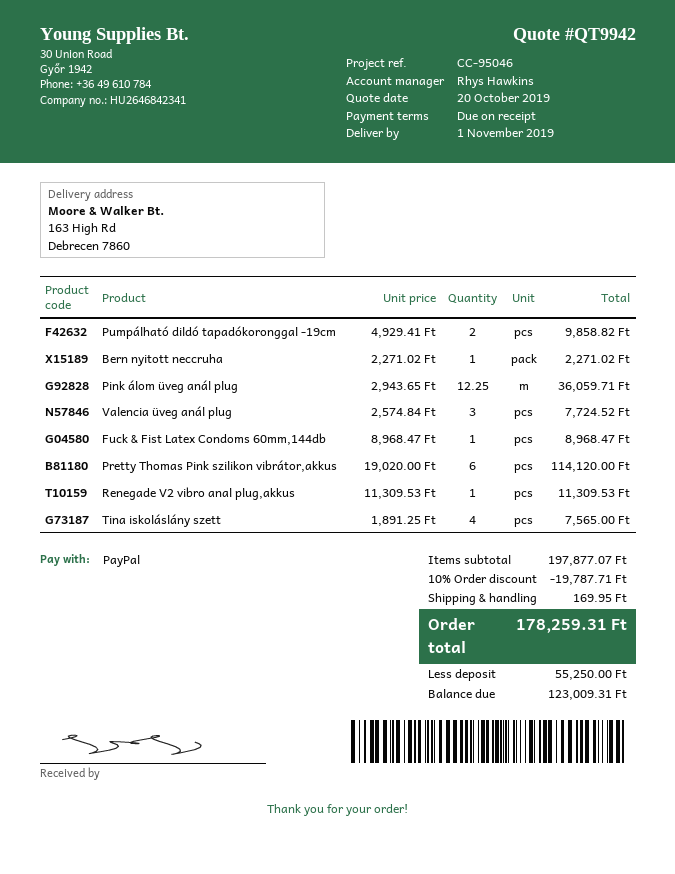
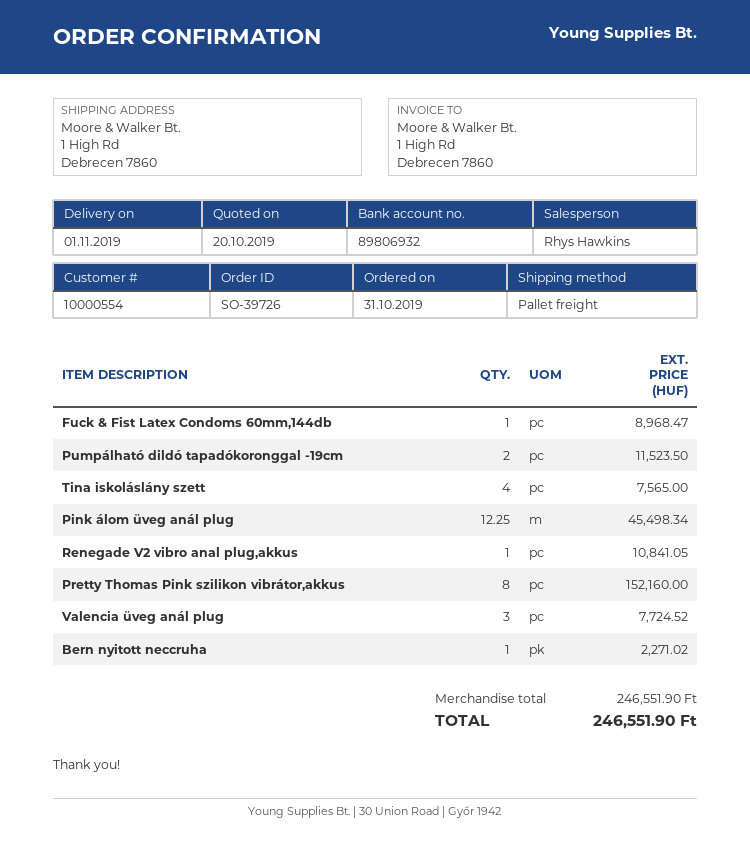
ship to: 163 High Rd, Debrecen 7860 -> 1 High Rd, Debrecen 7860
Pumpálható dildó tapadókoronggal -19cm: 2 for 9858.82 -> 2 for 11523.50
Pink álom üveg anál plug: 12.25 for 36059.71 -> 12.25 for 45498.34
Pretty Thomas Pink szilikon vibrátor,akkus: 6 for 114120.00 -> 8 for 152160.00
Renegade V2 vibro anal plug,akkus: 1 for 11309.53 -> 1 for 10841.05
subtotal: 197877.07 -> 246551.90
discount: 10% = 19787.71 -> none
shipping: 169.95 -> none
total: 178259.31 -> 246551.90

